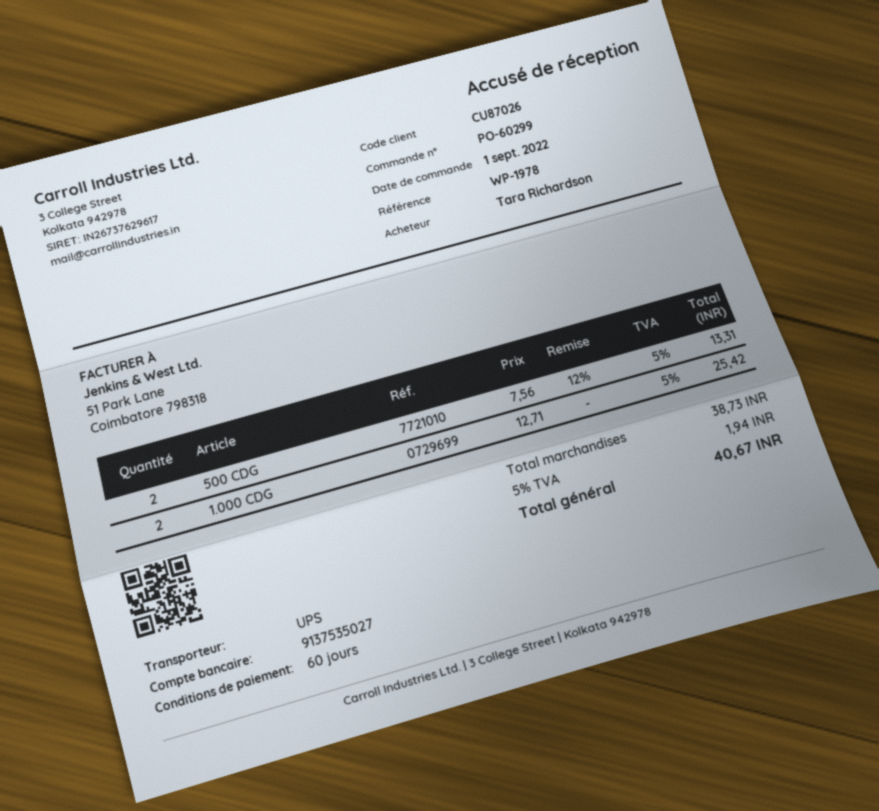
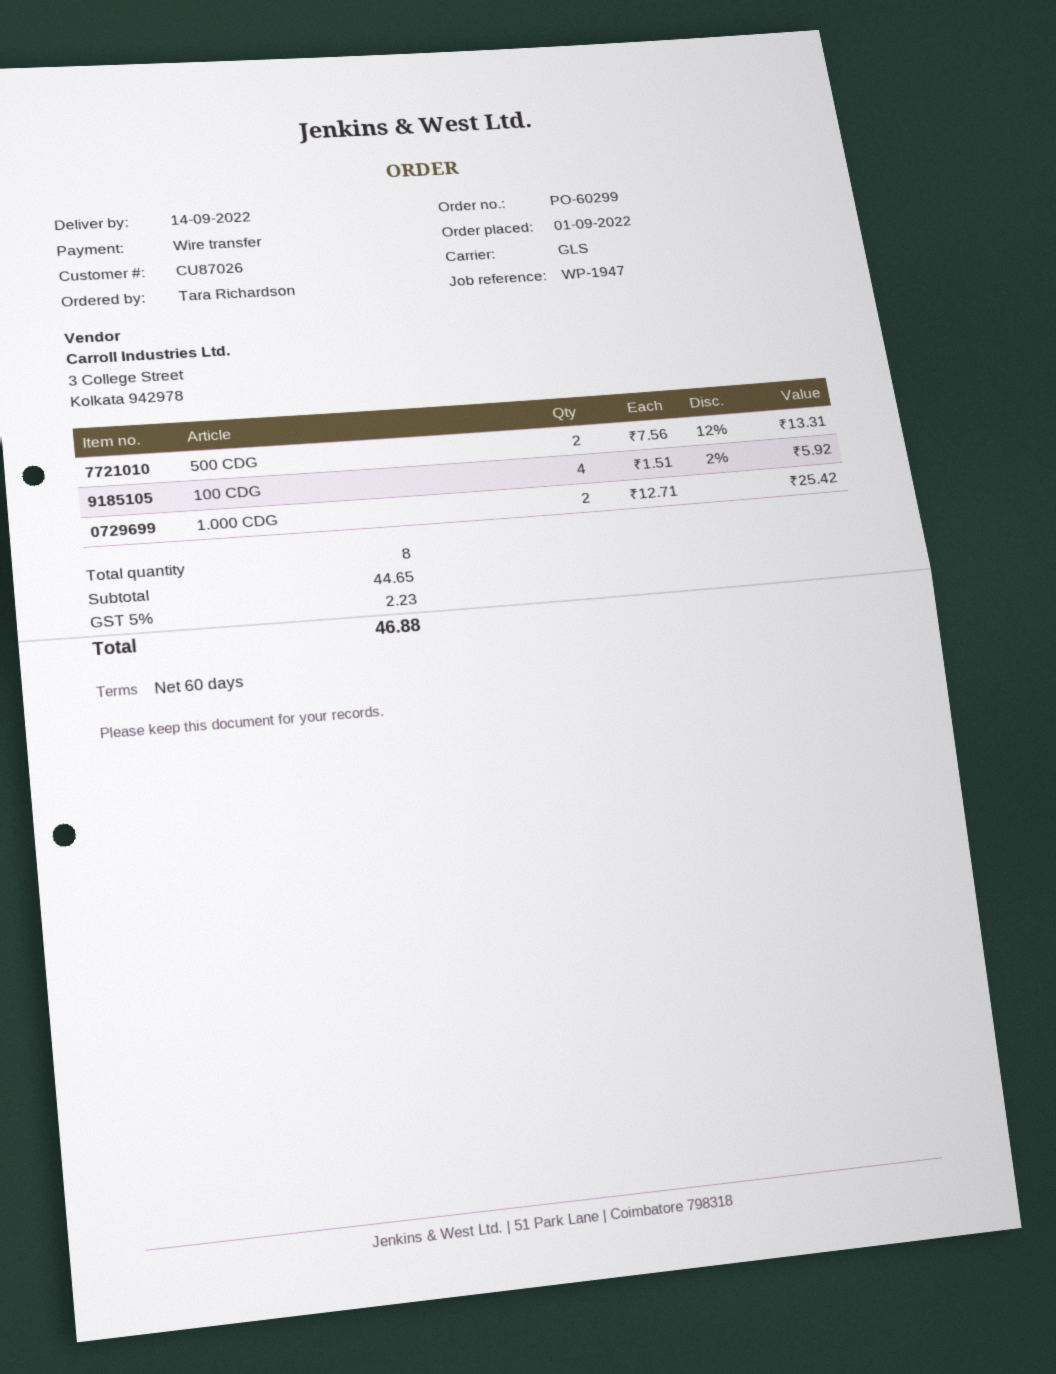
reference: WP-1978 -> WP-1947
shipping method: UPS -> GLS
100 CDG: none -> 4 x 1.51 - 2% = 5.92
subtotal: 38.73 -> 44.65
tax: 5% = 1.94 -> 5% = 2.23
total: 40.67 -> 46.88

